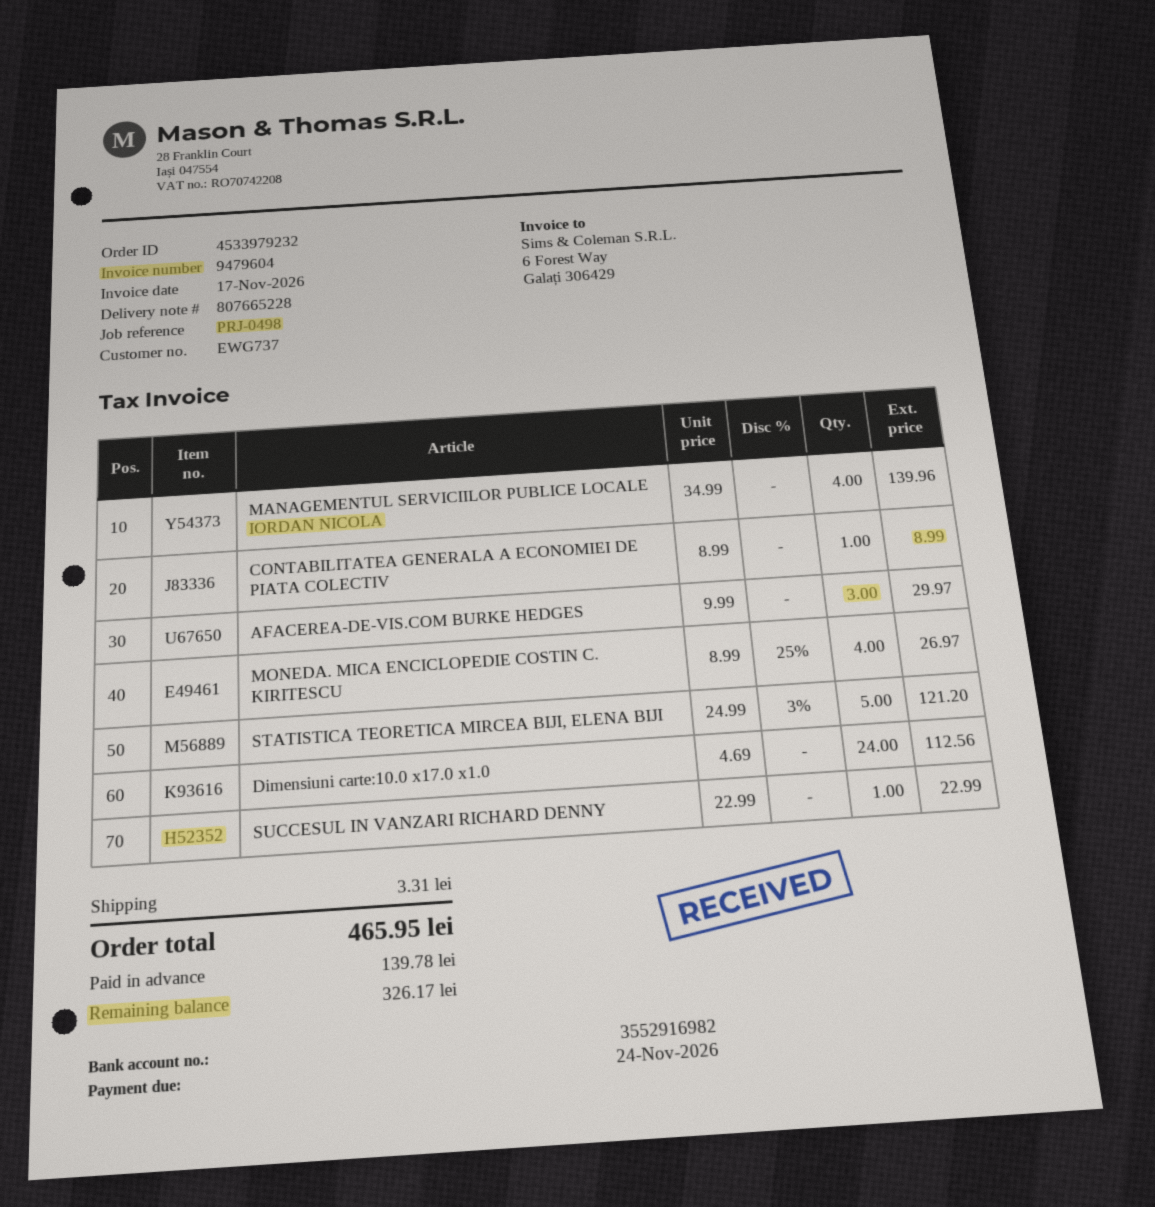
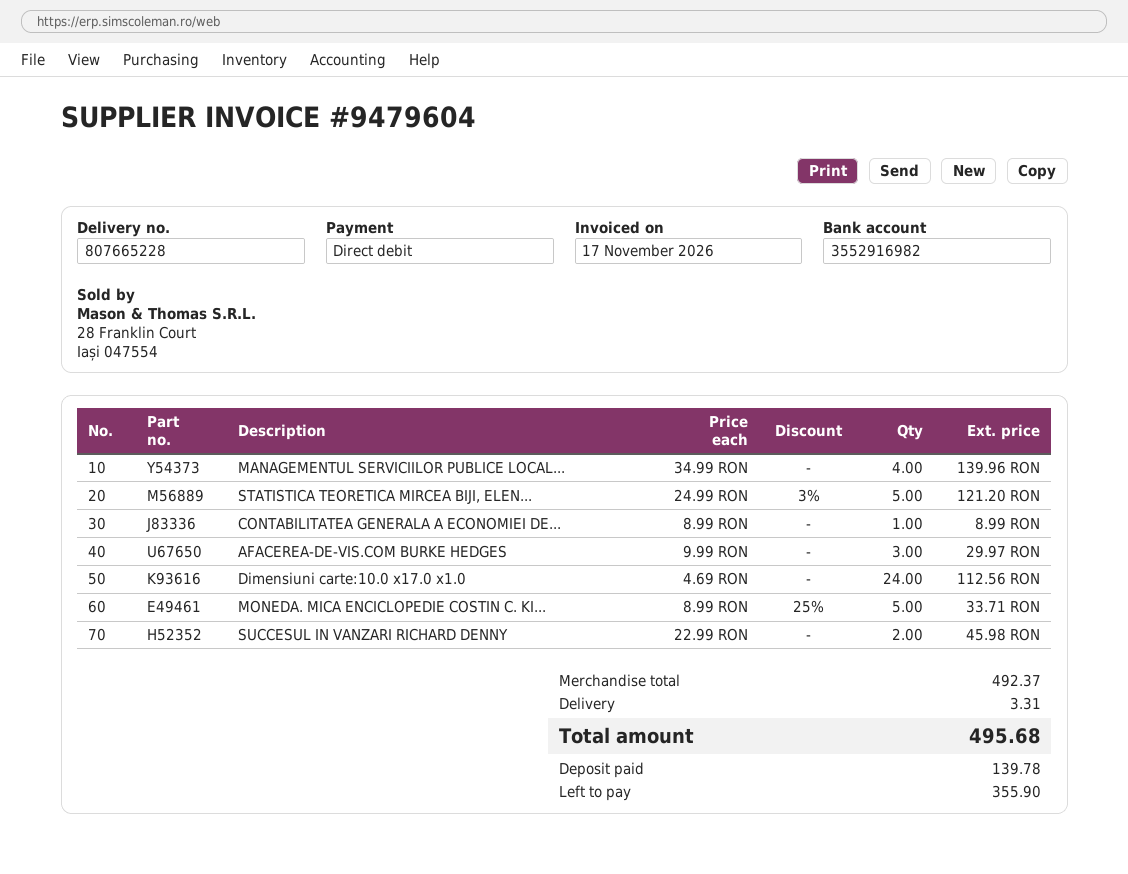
MONEDA. MICA ENCICLOPEDIE COSTIN C. KIRITESCU: 4 x 8.99 - 25% = 26.97 -> 5 x 8.99 - 25% = 33.71
SUCCESUL IN VANZARI RICHARD DENNY: 1 x 22.99 = 22.99 -> 2 x 22.99 = 45.98
total: 465.95 -> 495.68
balance: 326.17 -> 355.90

